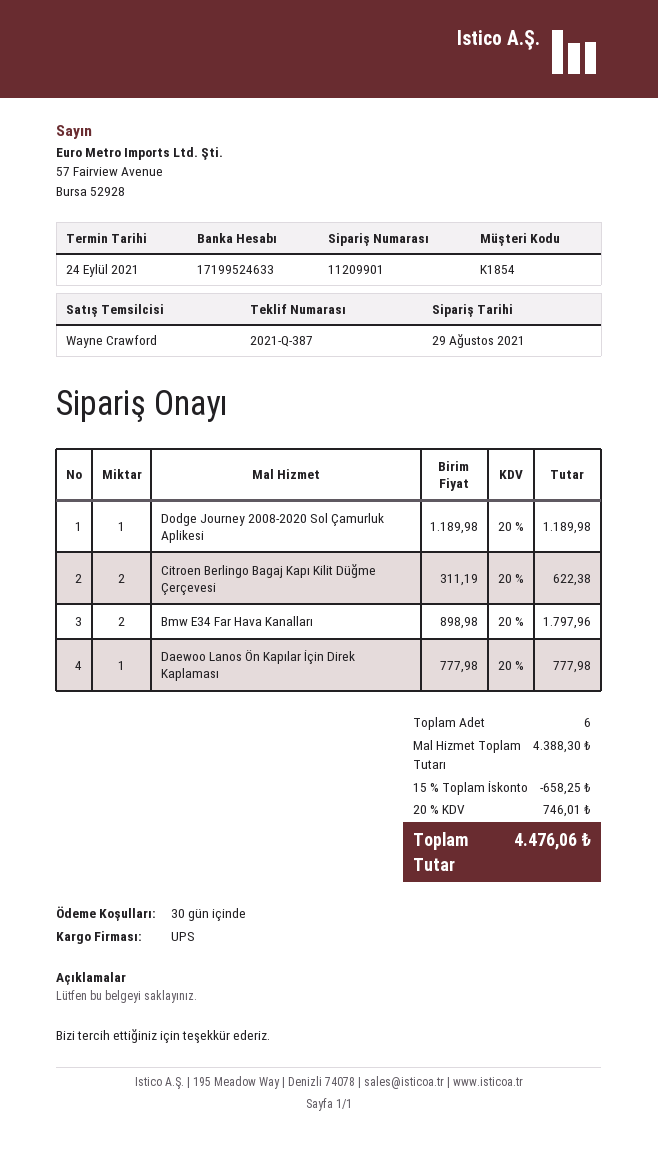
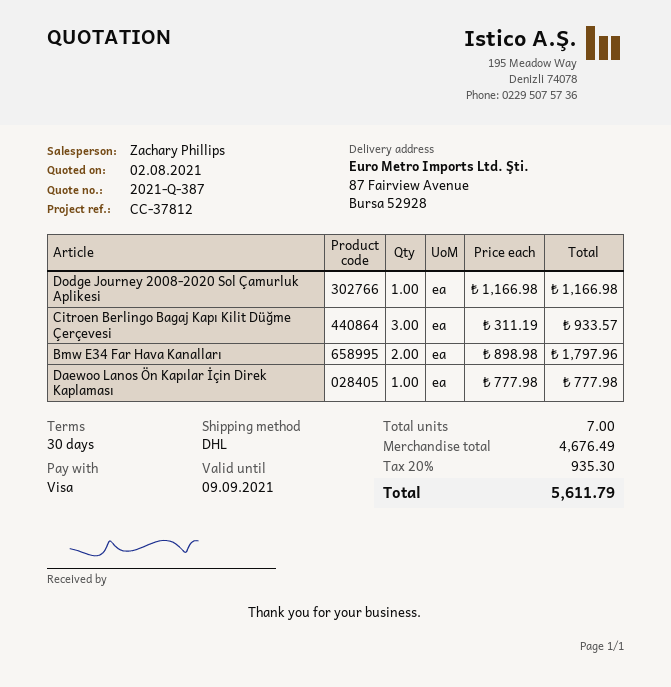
sales rep: Wayne Crawford -> Zachary Phillips
shipping method: UPS -> DHL
Dodge Journey 2008-2020 Sol Çamurluk Aplikesi: 1 x 1189.98 = 1189.98 -> 1 x 1166.98 = 1166.98
Citroen Berlingo Bagaj Kapı Kilit Düğme Çerçevesi: 2 x 311.19 = 622.38 -> 3 x 311.19 = 933.57
total quantity: 6 -> 7
subtotal: 4388.30 -> 4676.49
discount: 15% = 658.25 -> none
tax: 20% = 746.01 -> 20% = 935.30
total: 4476.06 -> 5611.79

